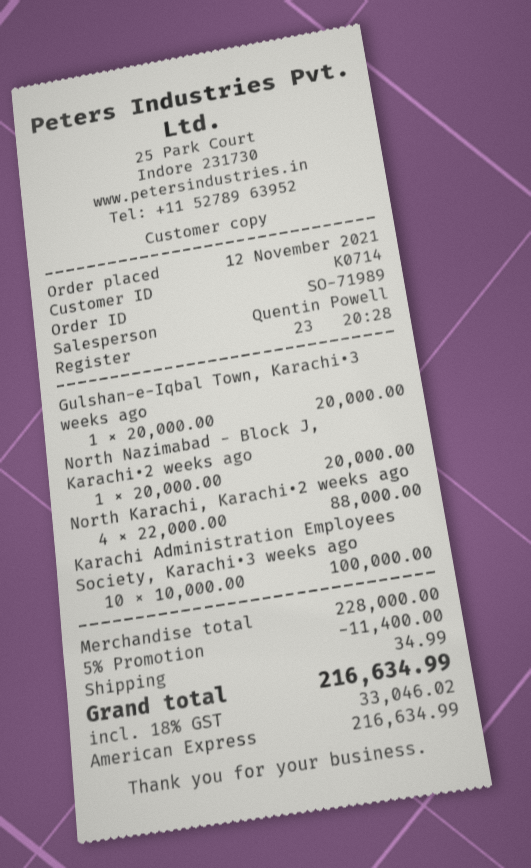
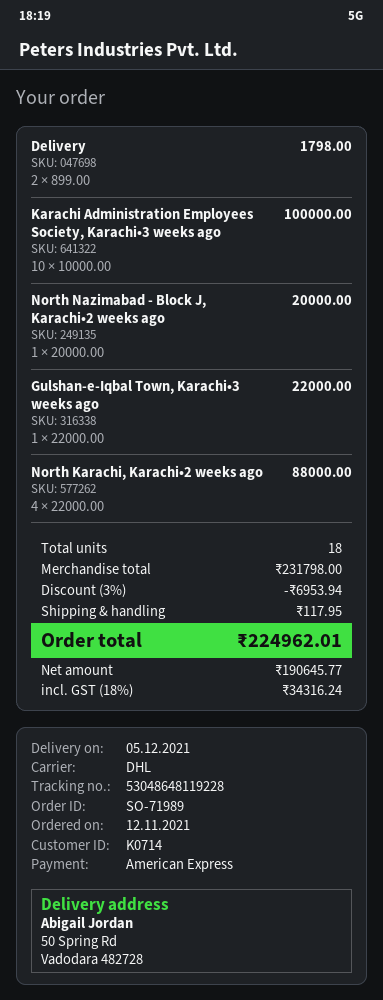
Gulshan-e-Iqbal Town, Karachi•3 weeks ago: 1 x 20000.00 = 20000.00 -> 1 x 22000.00 = 22000.00
Delivery: none -> 2 x 899.00 = 1798.00
subtotal: 228000.00 -> 231798.00
discount: 5% = 11400.00 -> 3% = 6953.94
shipping: 34.99 -> 117.95
tax: 18% = 33046.02 -> 18% = 34316.24
total: 216634.99 -> 224962.01

